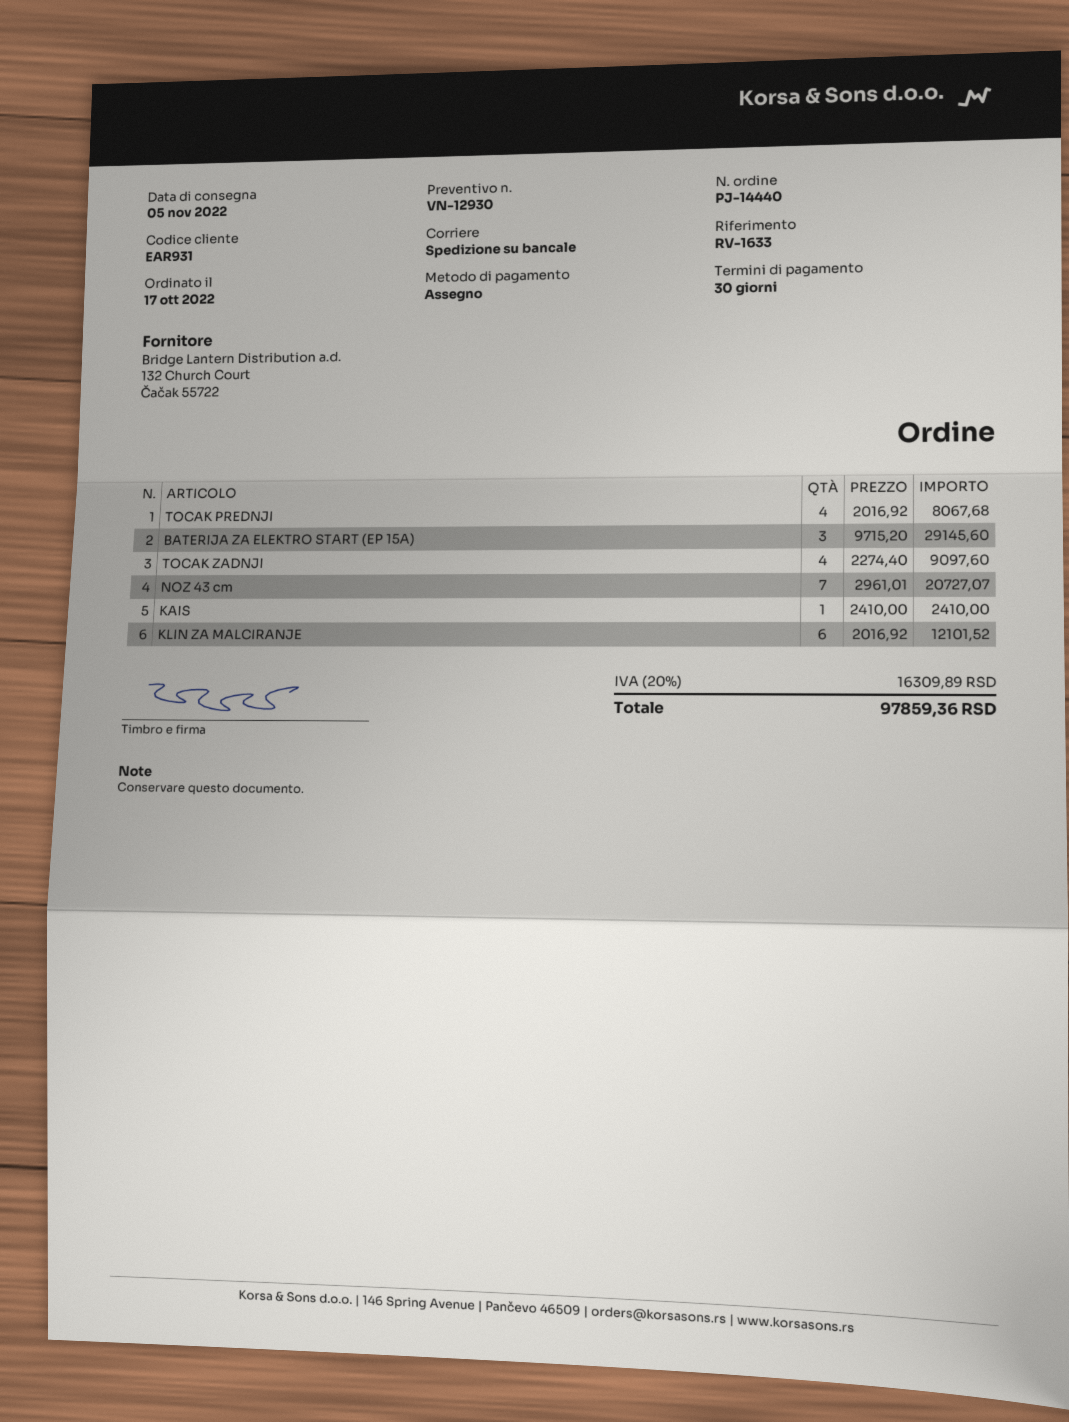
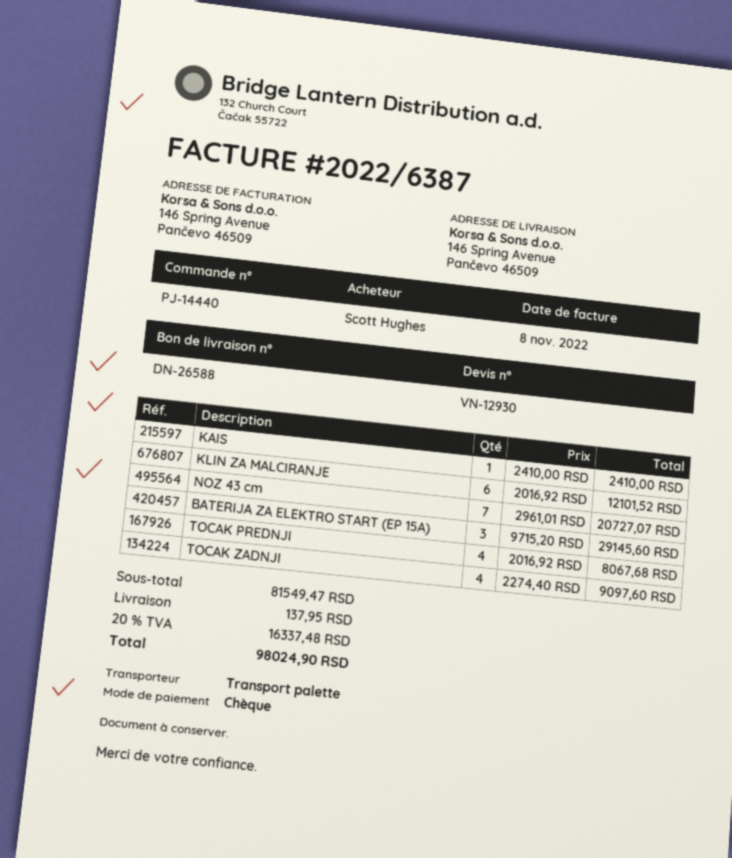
shipping: none -> 137.95
tax: 20% = 16309.89 -> 20% = 16337.48
total: 97859.36 -> 98024.90

